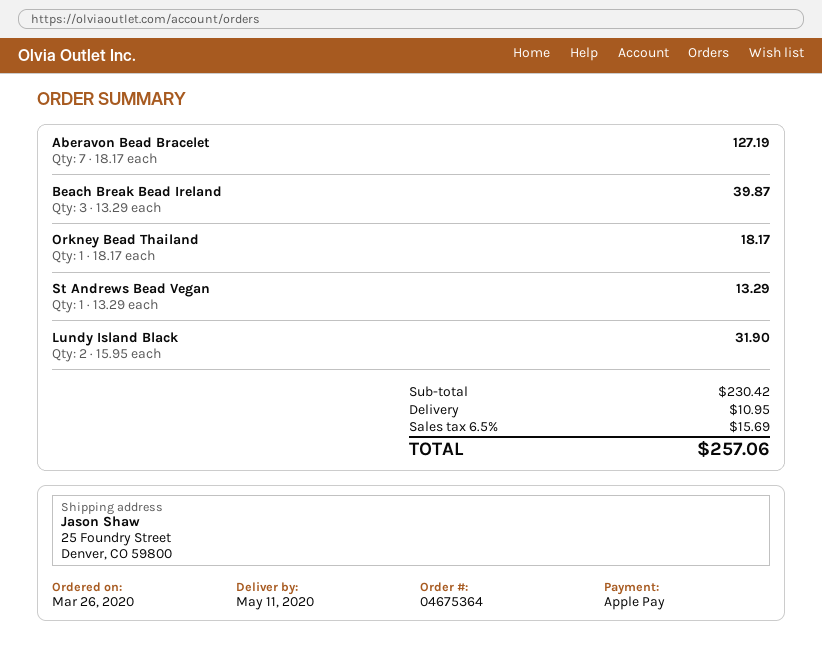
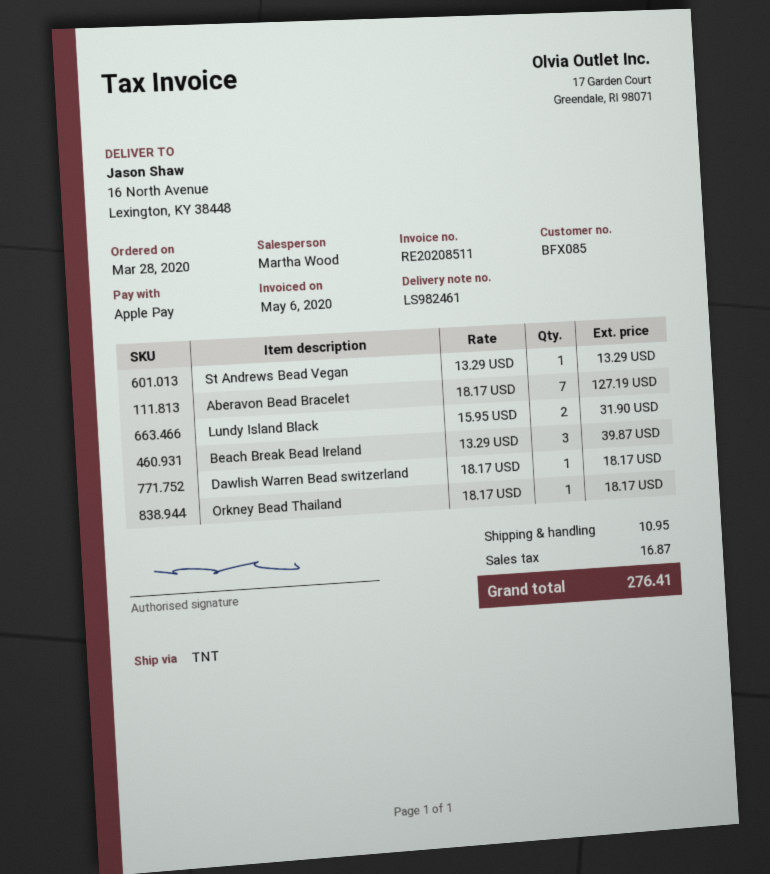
order date: 2020-03-26 -> 2020-03-28
ship to: 25 Foundry Street, Denver, CO 59800 -> 16 North Avenue, Lexington, KY 38448
Dawlish Warren Bead switzerland: none -> 1 x 18.17 = 18.17
tax: 15.69 -> 16.87
total: 257.06 -> 276.41

